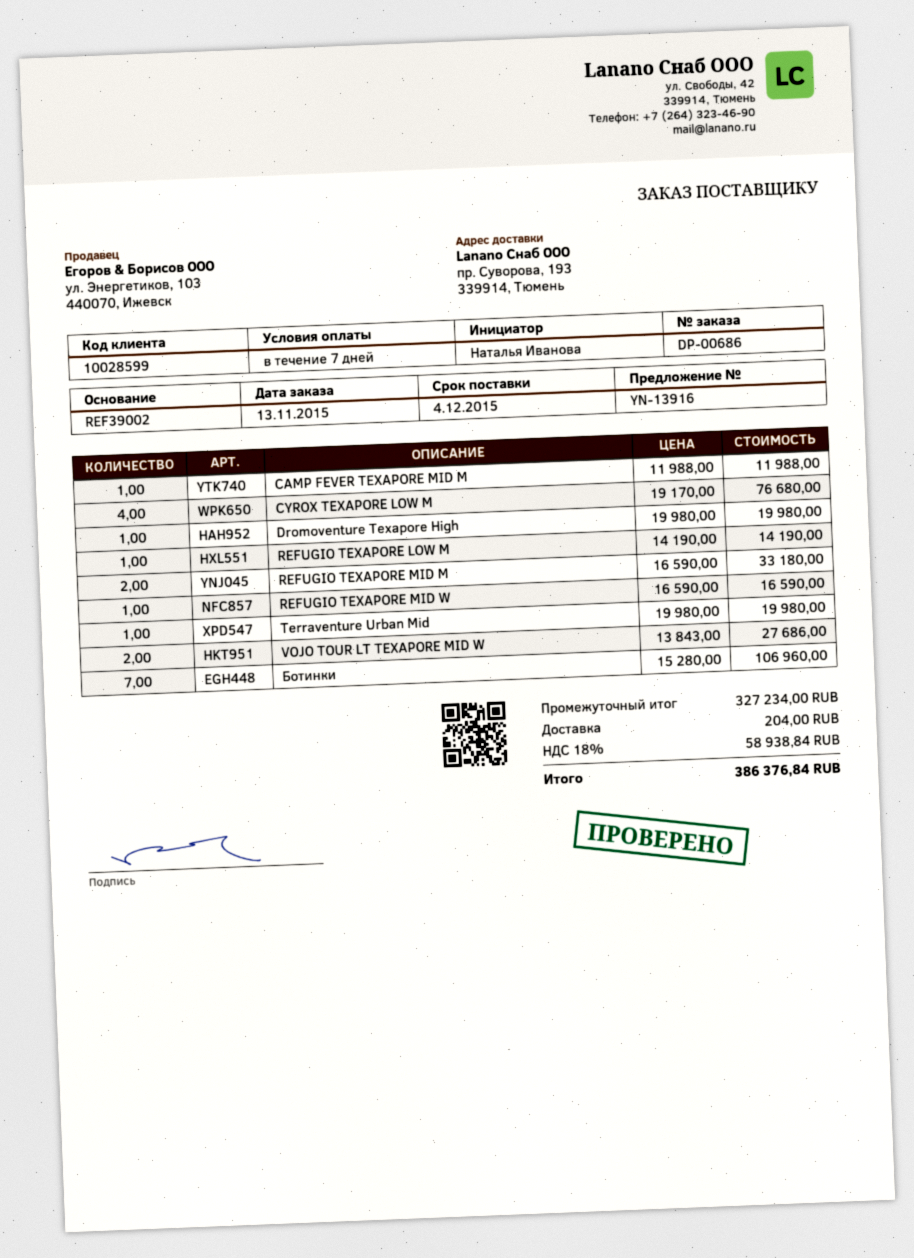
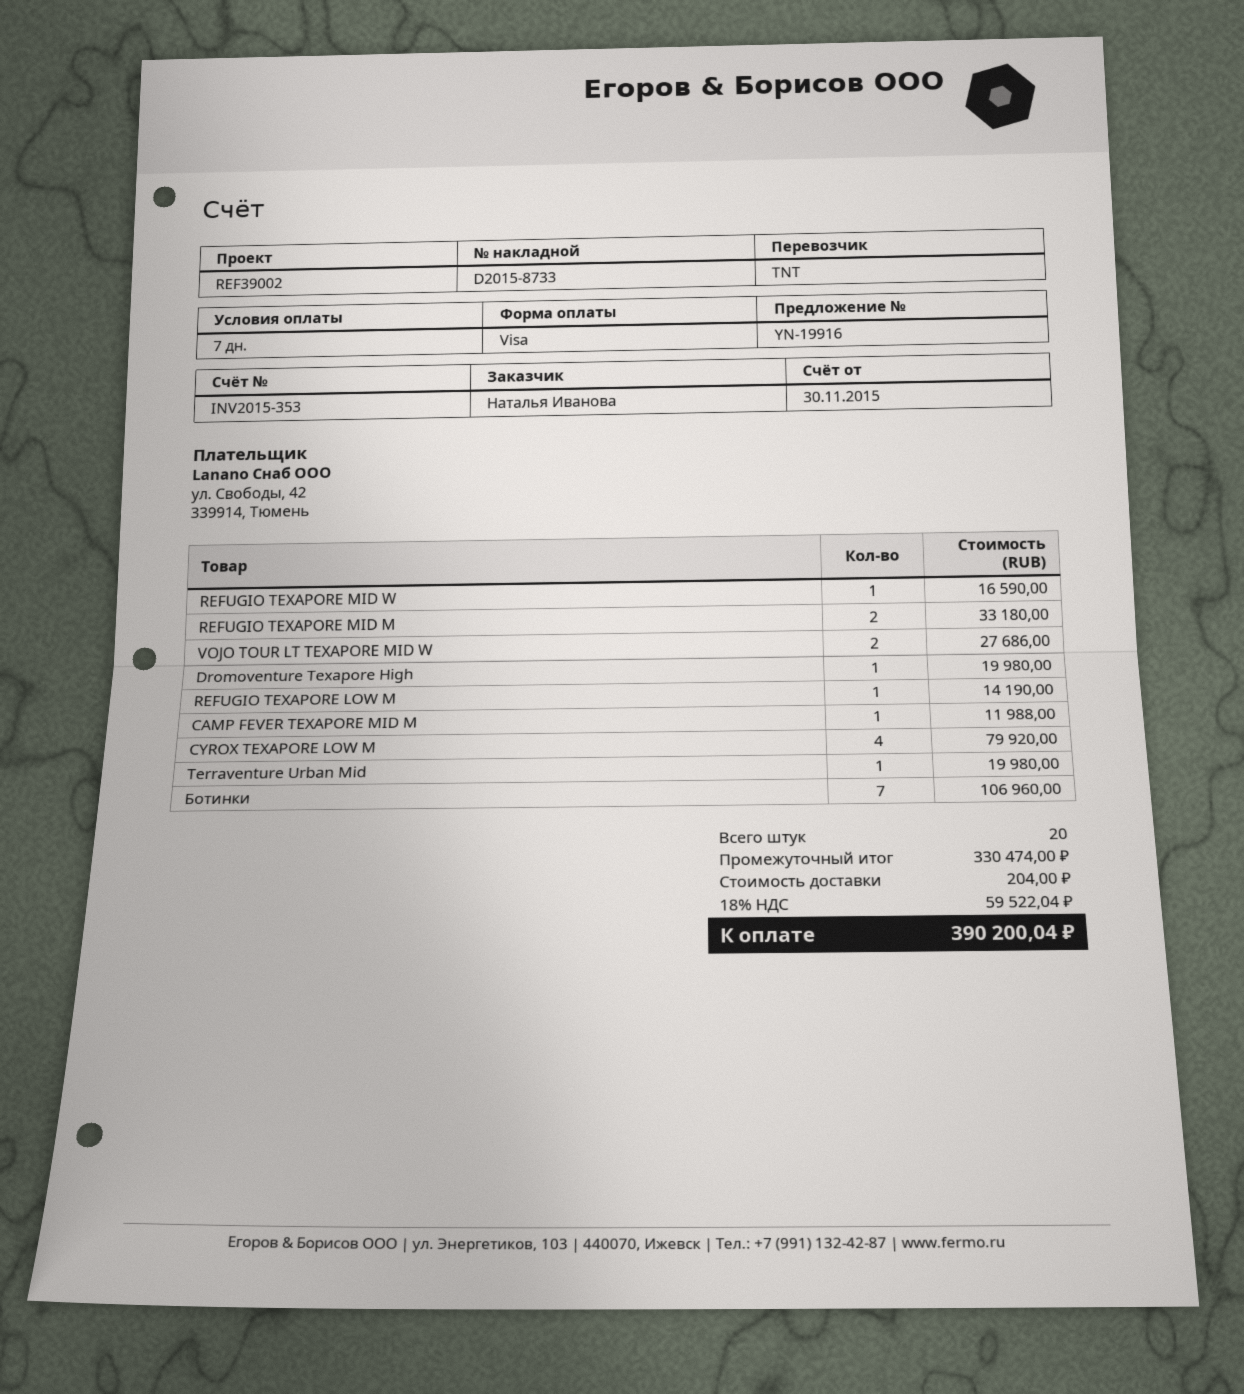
quote number: YN-13916 -> YN-19916
CYROX TEXAPORE LOW M: 4 for 76680.00 -> 4 for 79920.00
subtotal: 327234.00 -> 330474.00
tax: 18% = 58938.84 -> 18% = 59522.04
total: 386376.84 -> 390200.04

